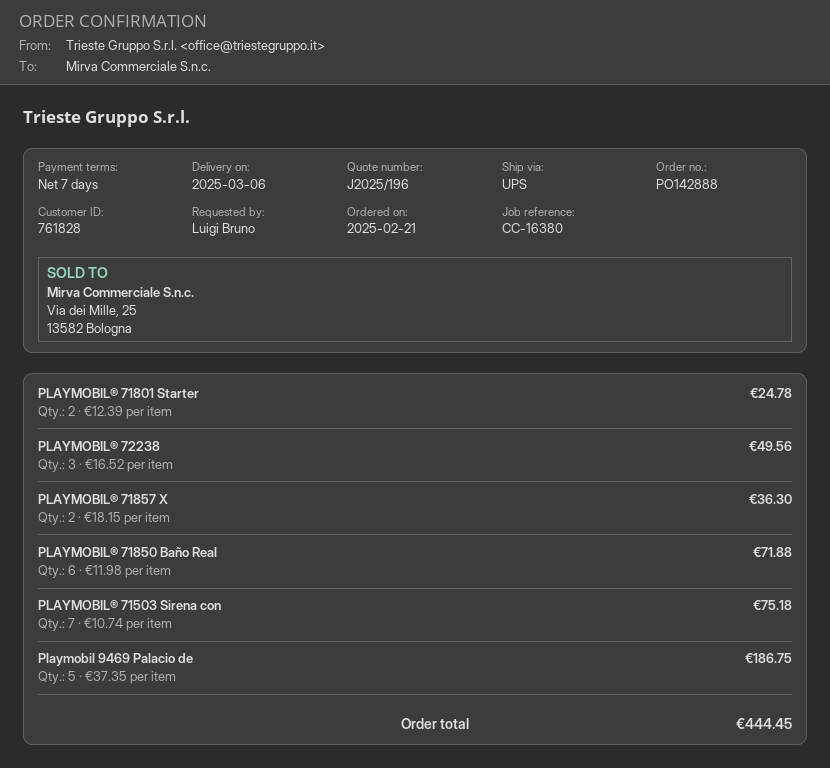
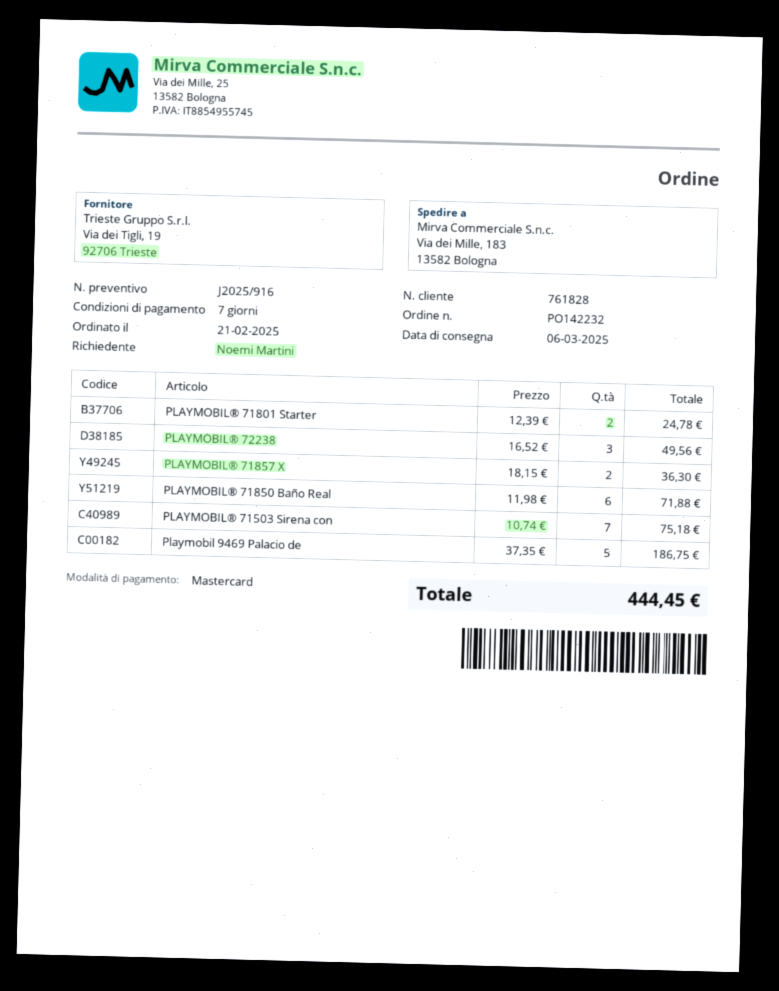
quote number: J2025/196 -> J2025/916
order number: PO142888 -> PO142232
ordered by: Luigi Bruno -> Noemi Martini

